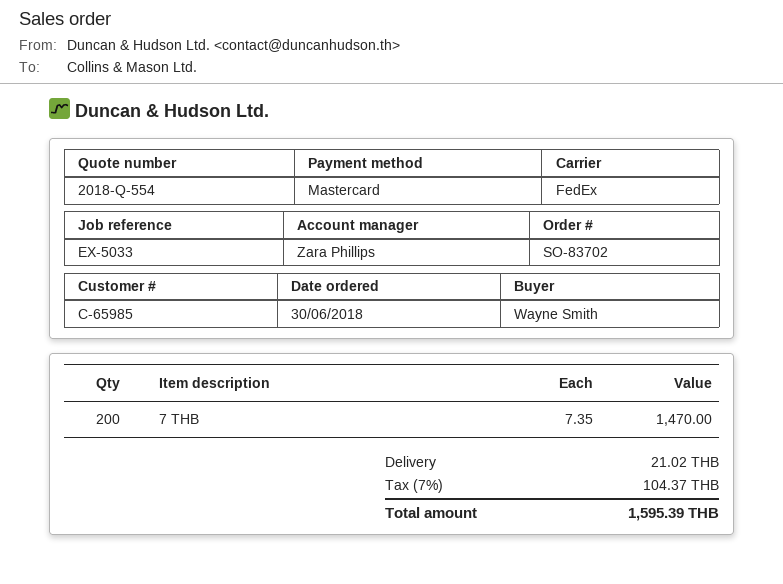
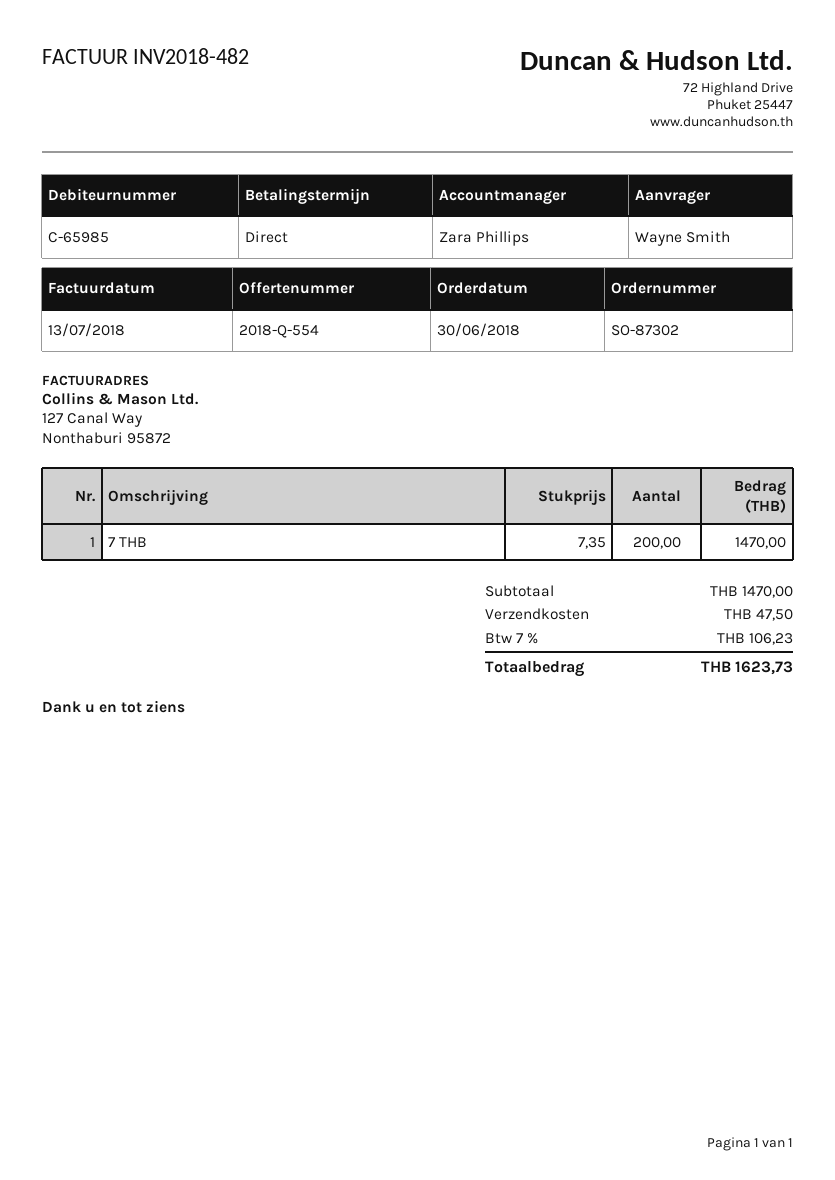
order number: SO-83702 -> SO-87302
shipping: 21.02 -> 47.50
tax: 7% = 104.37 -> 7% = 106.23
total: 1595.39 -> 1623.73

